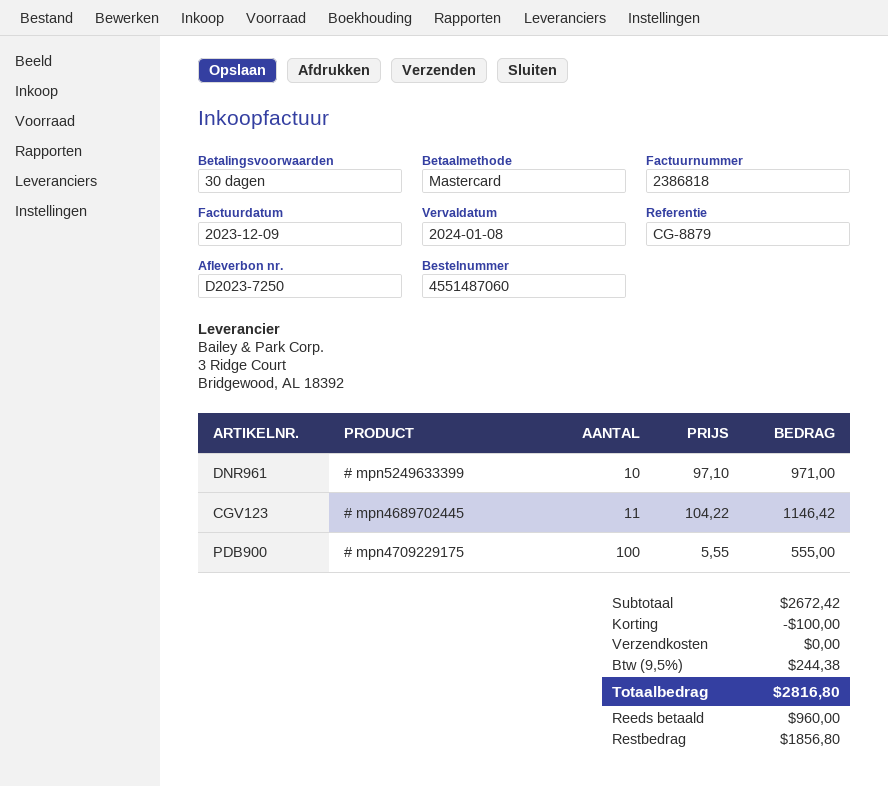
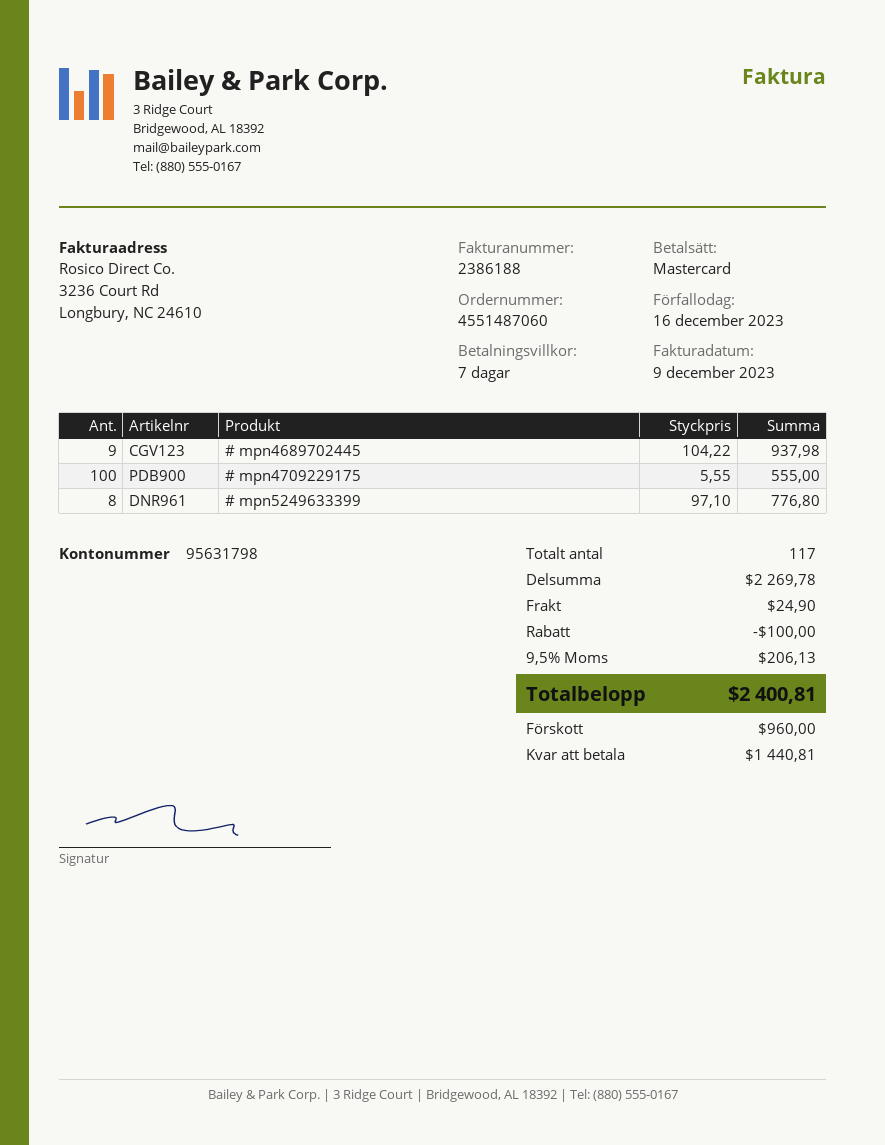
invoice number: 2386818 -> 2386188
payment terms: 30 days -> 7 days
due date: 2024-01-08 -> 2023-12-16
# mpn5249633399: 10 x 97.10 = 971.00 -> 8 x 97.10 = 776.80
# mpn4689702445: 11 x 104.22 = 1146.42 -> 9 x 104.22 = 937.98
subtotal: 2672.42 -> 2269.78
shipping: 0.00 -> 24.90
tax: 9.5% = 244.38 -> 9.5% = 206.13
total: 2816.80 -> 2400.81
balance: 1856.80 -> 1440.81

